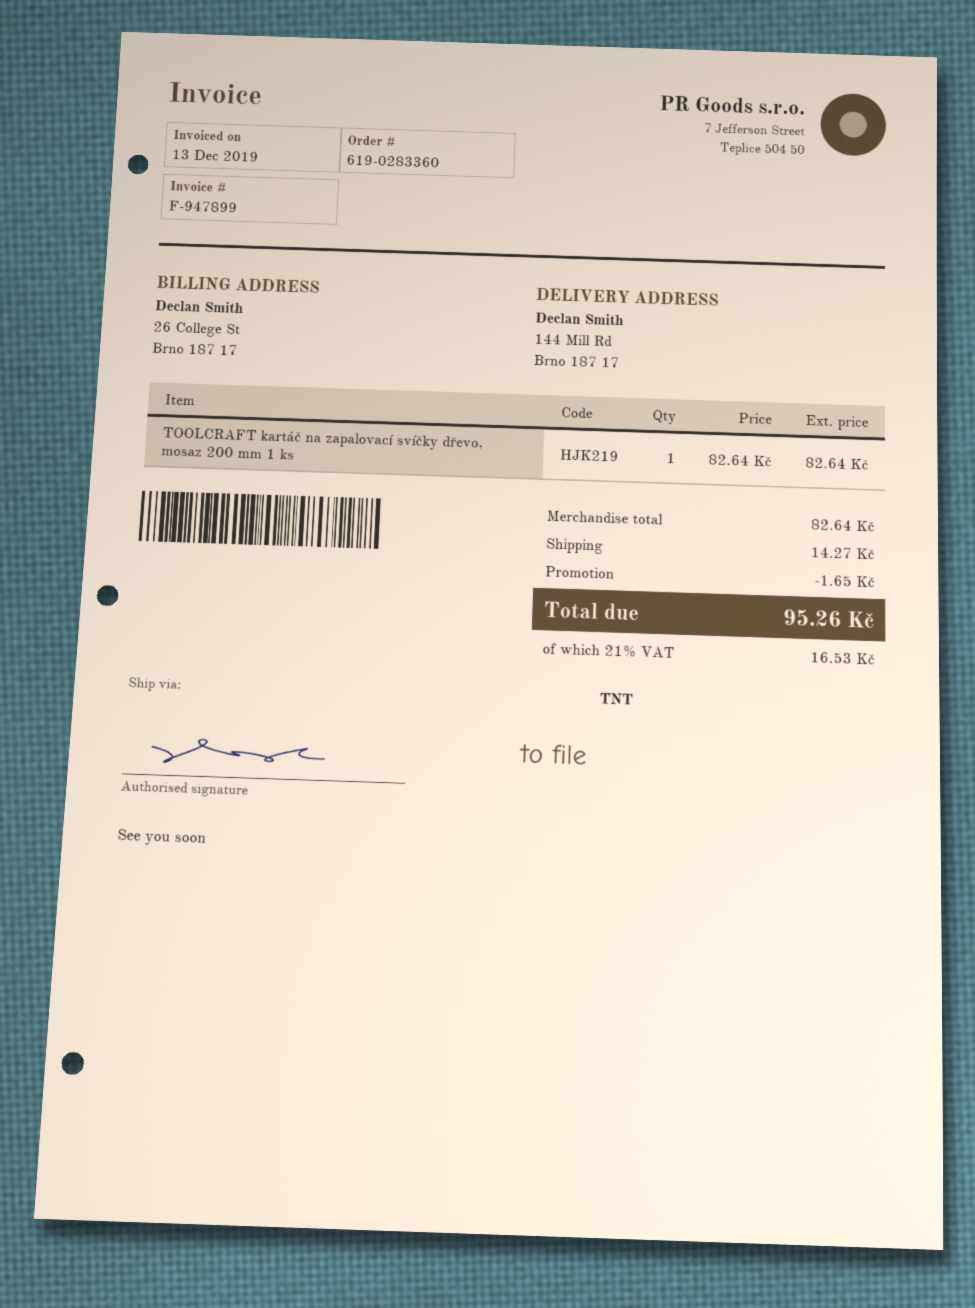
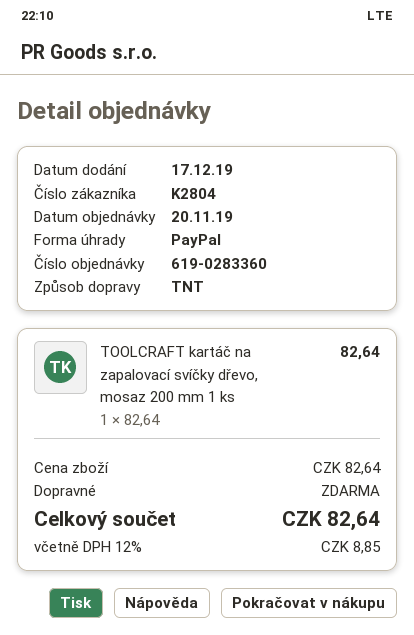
discount: 1.65 -> none
shipping: 14.27 -> 0.00
tax: 21% = 16.53 -> 12% = 8.85
total: 95.26 -> 82.64

